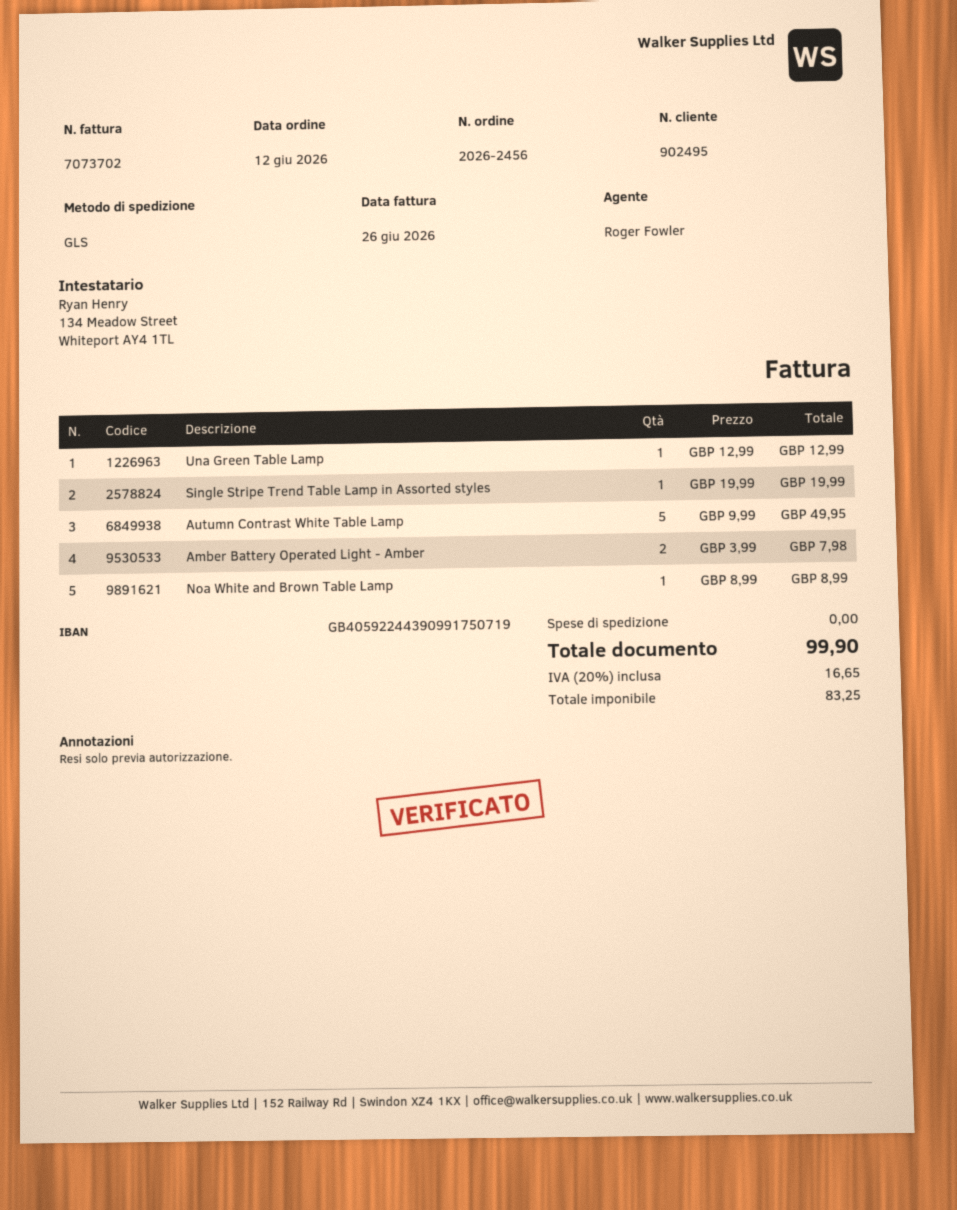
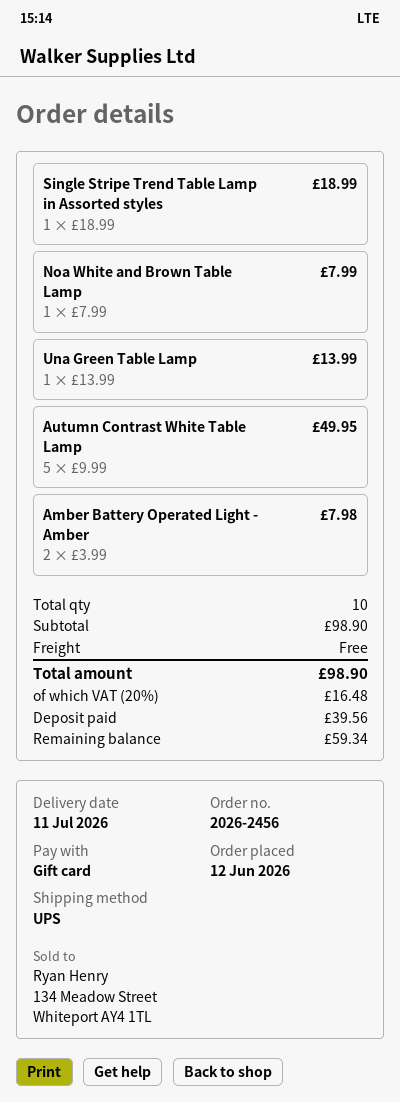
shipping method: GLS -> UPS
Una Green Table Lamp: 1 x 12.99 = 12.99 -> 1 x 13.99 = 13.99
Single Stripe Trend Table Lamp in Assorted styles: 1 x 19.99 = 19.99 -> 1 x 18.99 = 18.99
Noa White and Brown Table Lamp: 1 x 8.99 = 8.99 -> 1 x 7.99 = 7.99
tax: 20% = 16.65 -> 20% = 16.48
total: 99.90 -> 98.90

